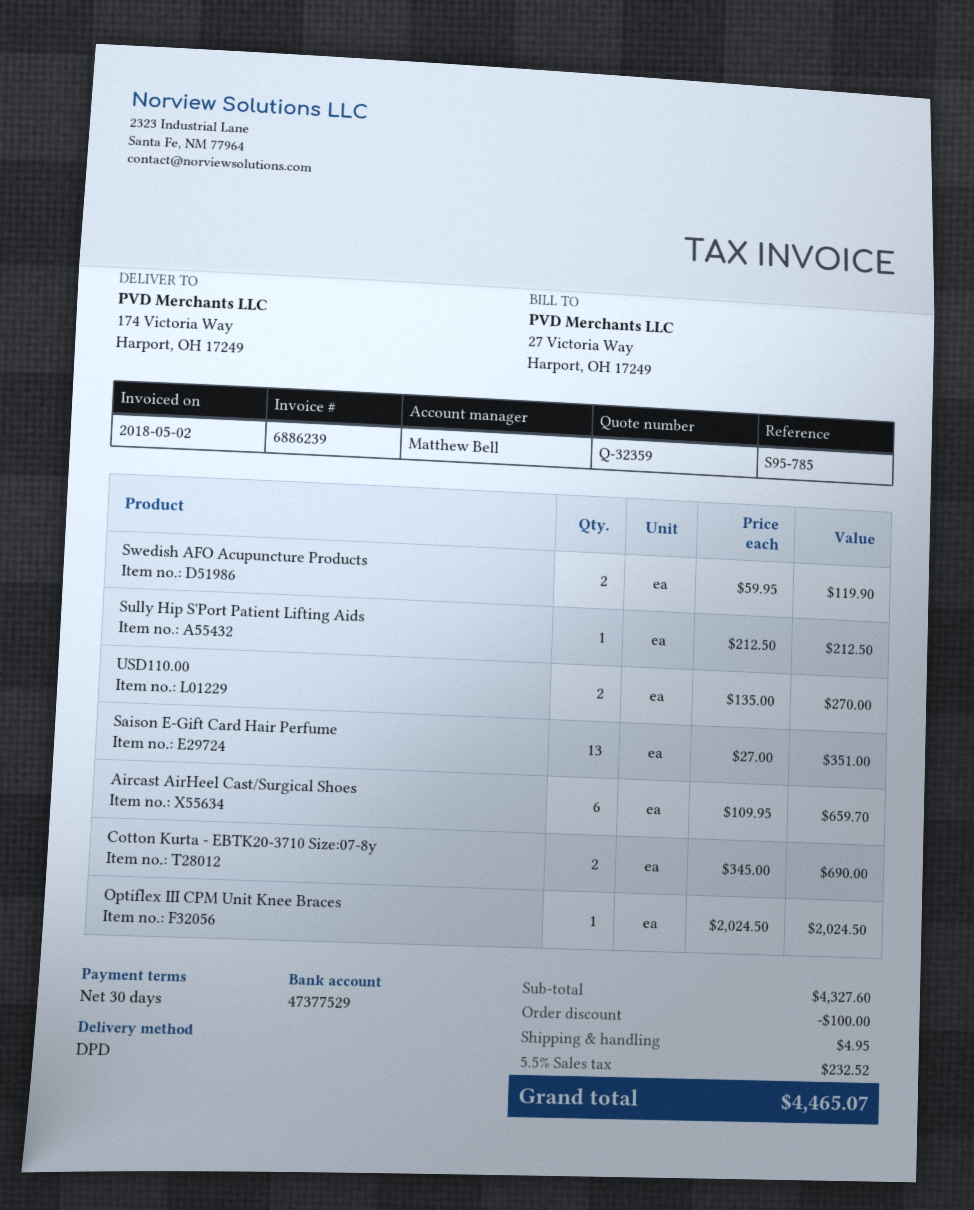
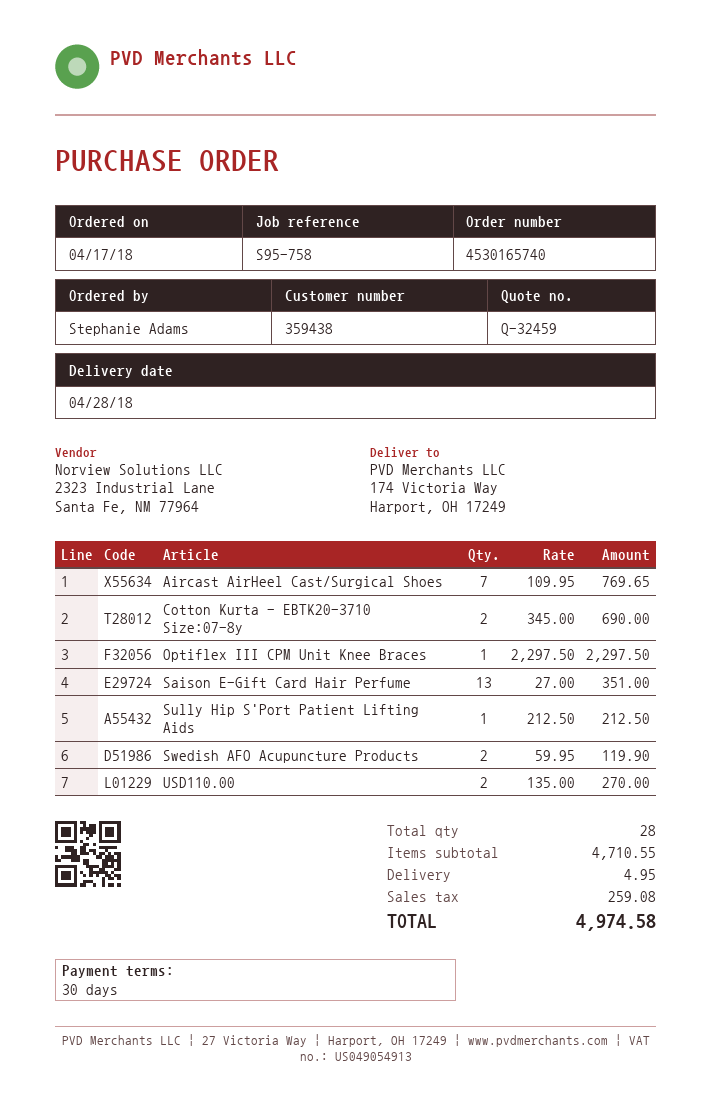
quote number: Q-32359 -> Q-32459
reference: S95-785 -> S95-758
Aircast AirHeel Cast/Surgical Shoes: 6 x 109.95 = 659.70 -> 7 x 109.95 = 769.65
Optiflex III CPM Unit Knee Braces: 1 x 2024.50 = 2024.50 -> 1 x 2297.50 = 2297.50
subtotal: 4327.60 -> 4710.55
discount: 100.00 -> none
tax: 232.52 -> 259.08
total: 4465.07 -> 4974.58

